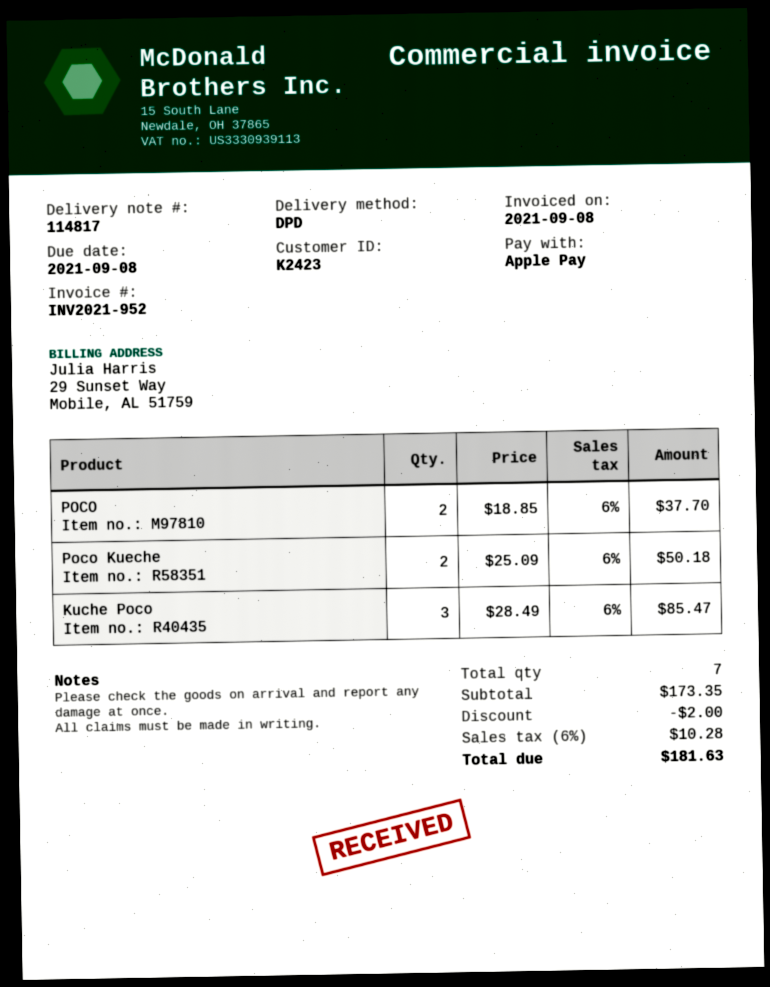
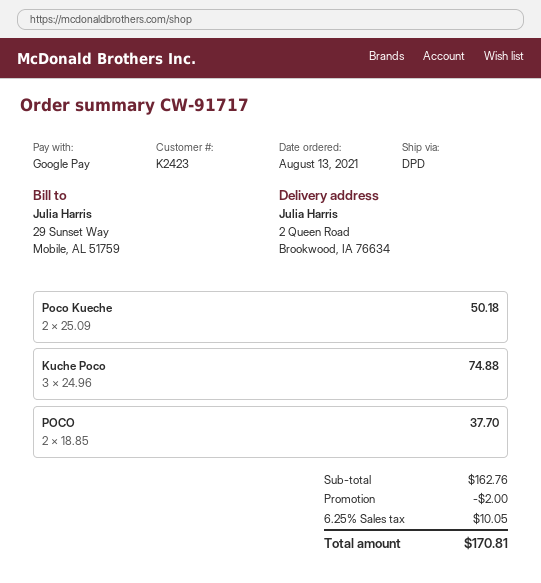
payment method: Apple Pay -> Google Pay
Kuche Poco: 3 x 28.49 = 85.47 -> 3 x 24.96 = 74.88
subtotal: 173.35 -> 162.76
tax: 6% = 10.28 -> 6.25% = 10.05
total: 181.63 -> 170.81

